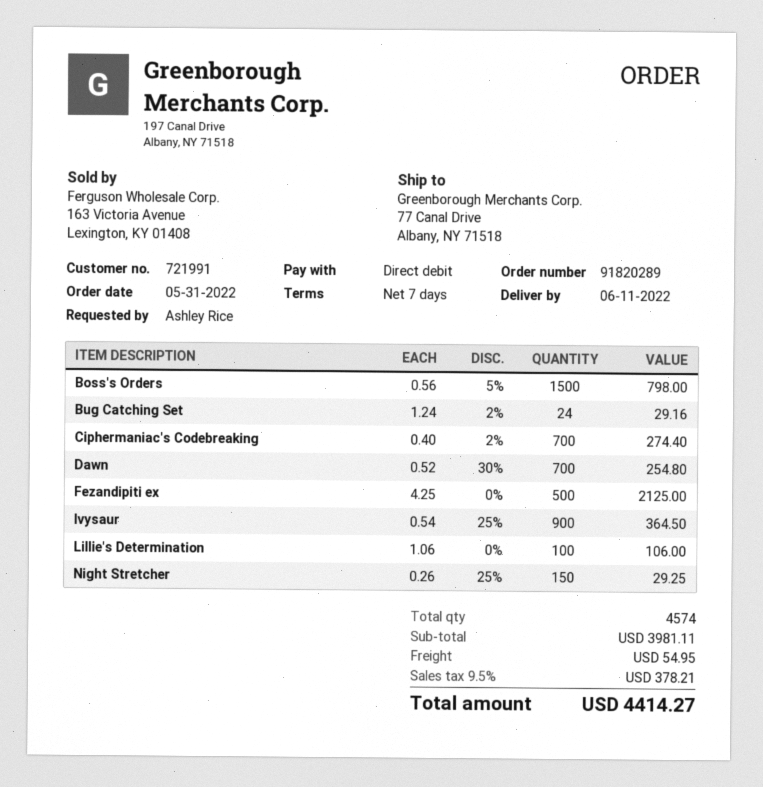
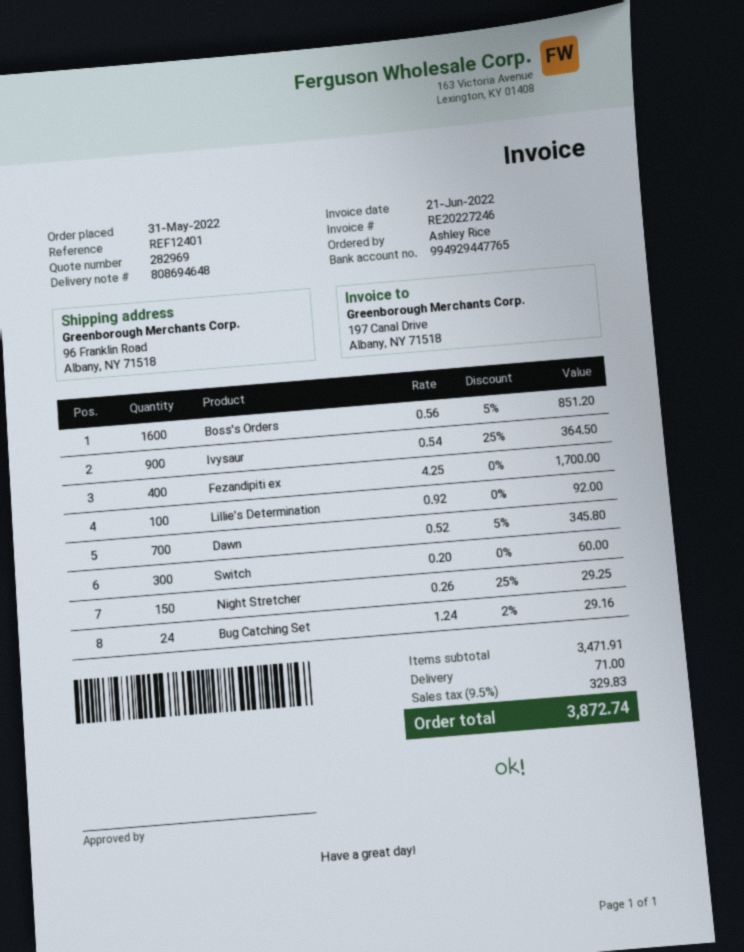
ship to: 77 Canal Drive, Albany, NY 71518 -> 96 Franklin Road, Albany, NY 71518
Boss's Orders: 1500 x 0.56 - 5% = 798.00 -> 1600 x 0.56 - 5% = 851.20
Ciphermaniac's Codebreaking: 700 x 0.40 - 2% = 274.40 -> none
Dawn: 700 x 0.52 - 30% = 254.80 -> 700 x 0.52 - 5% = 345.80
Fezandipiti ex: 500 x 4.25 = 2125.00 -> 400 x 4.25 = 1700.00
Lillie's Determination: 100 x 1.06 = 106.00 -> 100 x 0.92 = 92.00
Switch: none -> 300 x 0.20 = 60.00
subtotal: 3981.11 -> 3471.91
shipping: 54.95 -> 71.00
tax: 9.5% = 378.21 -> 9.5% = 329.83
total: 4414.27 -> 3872.74

